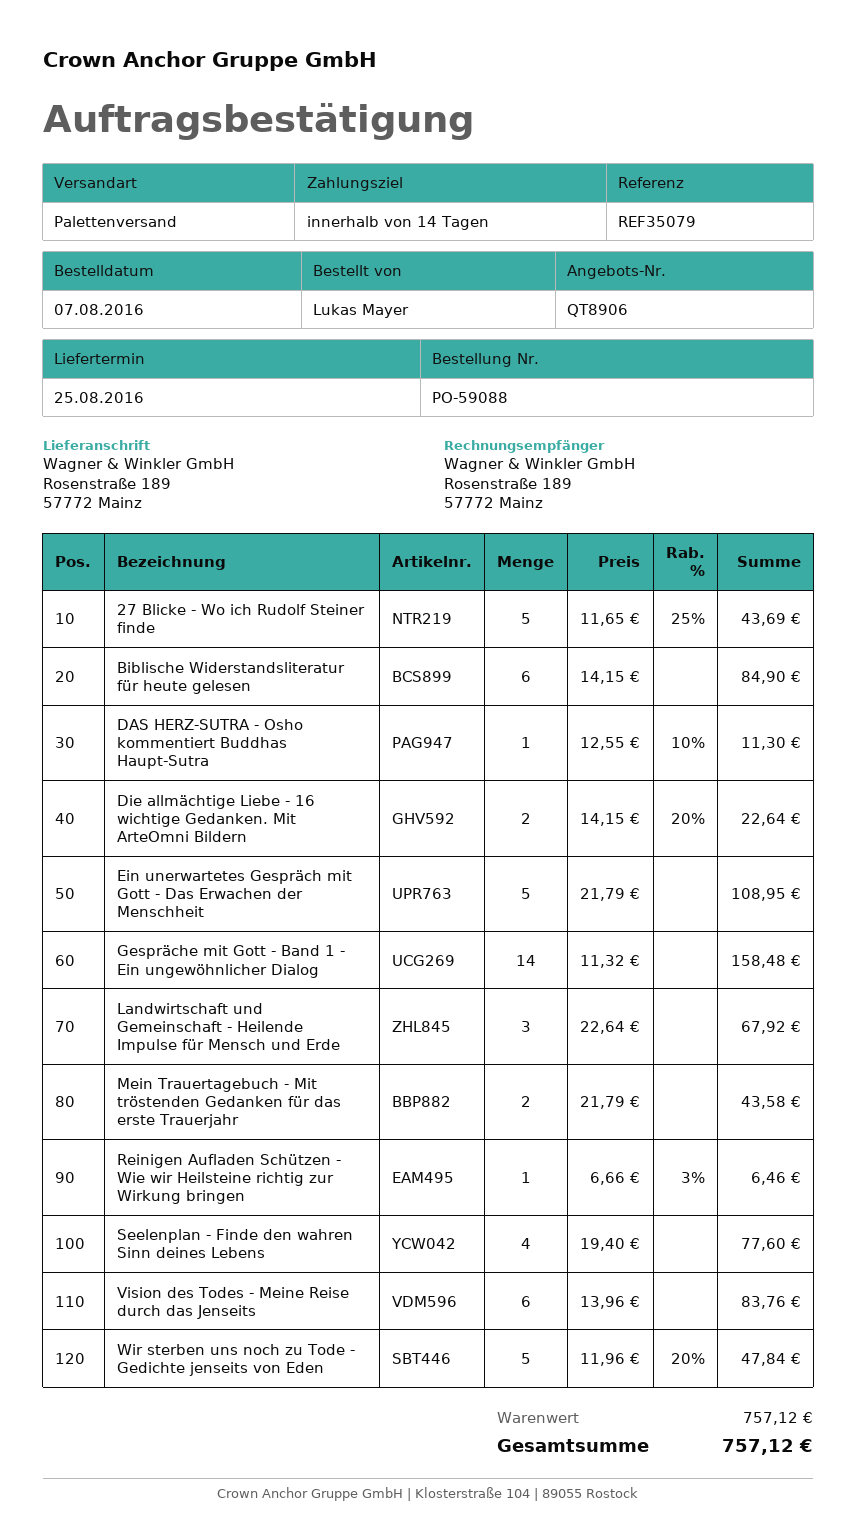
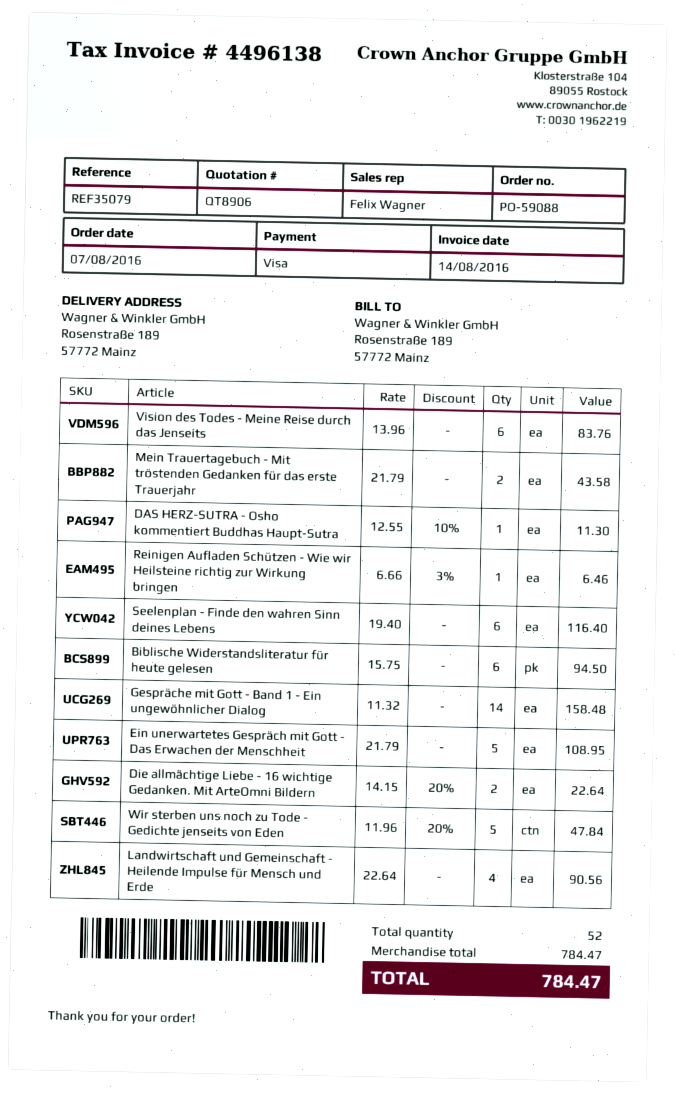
27 Blicke - Wo ich Rudolf Steiner finde: 5 x 11.65 - 25% = 43.69 -> none
Biblische Widerstandsliteratur für heute gelesen: 6 x 14.15 = 84.90 -> 6 x 15.75 = 94.50
Landwirtschaft und Gemeinschaft - Heilende Impulse für Mensch und Erde: 3 x 22.64 = 67.92 -> 4 x 22.64 = 90.56
Seelenplan - Finde den wahren Sinn deines Lebens: 4 x 19.40 = 77.60 -> 6 x 19.40 = 116.40
subtotal: 757.12 -> 784.47
total: 757.12 -> 784.47

